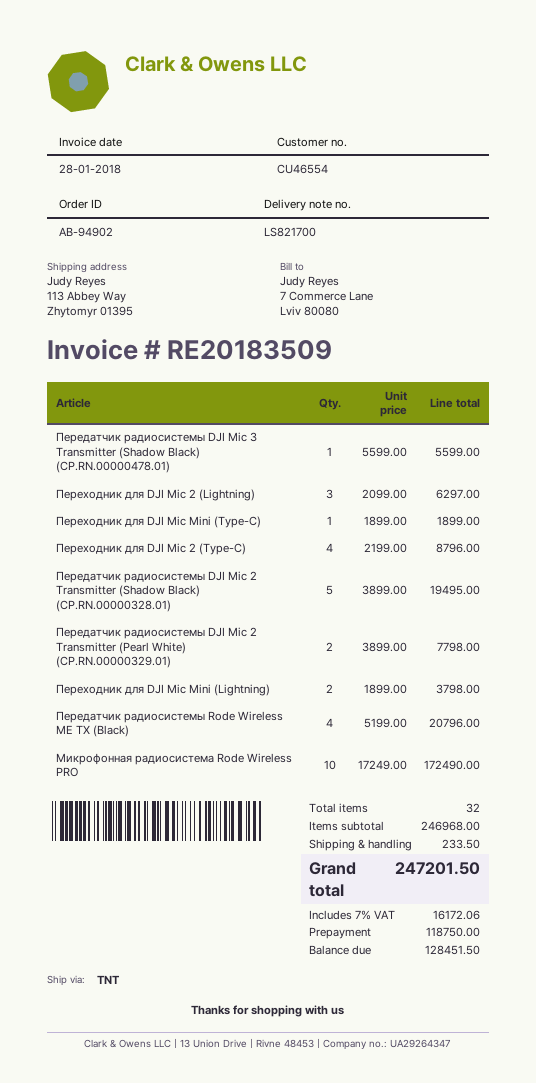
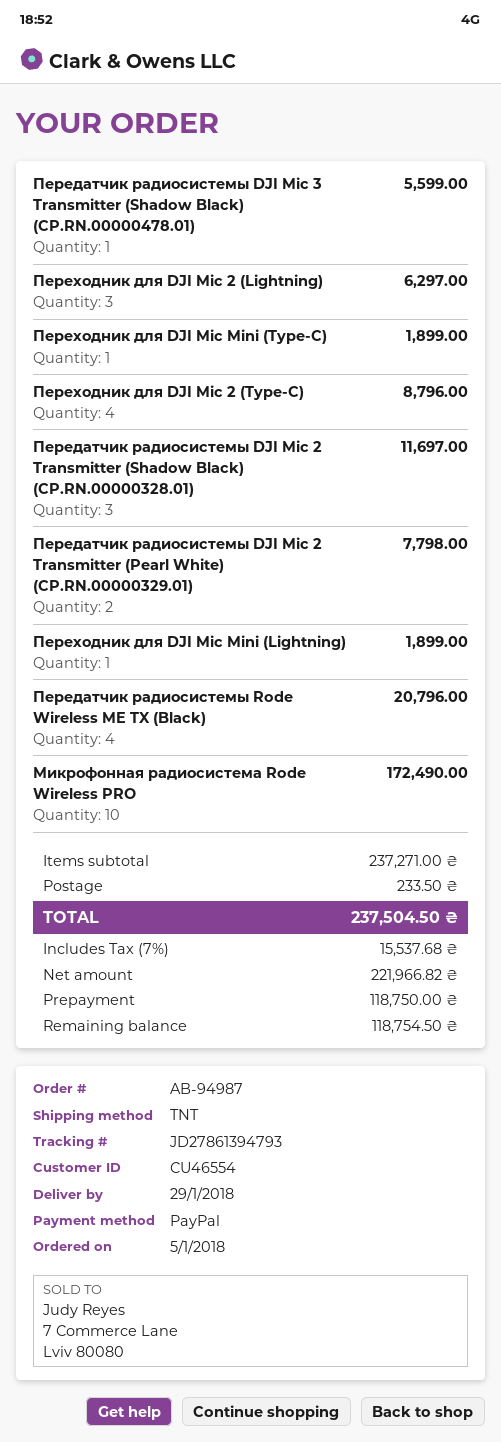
order number: AB-94902 -> AB-94987
Передатчик радиосистемы DJI Mic 2 Transmitter (Shadow Black) (CP.RN.00000328.01): 5 for 19495.00 -> 3 for 11697.00
Переходник для DJI Mic Mini (Lightning): 2 for 3798.00 -> 1 for 1899.00
subtotal: 246968.00 -> 237271.00
tax: 7% = 16172.06 -> 7% = 15537.68
total: 247201.50 -> 237504.50
balance: 128451.50 -> 118754.50

